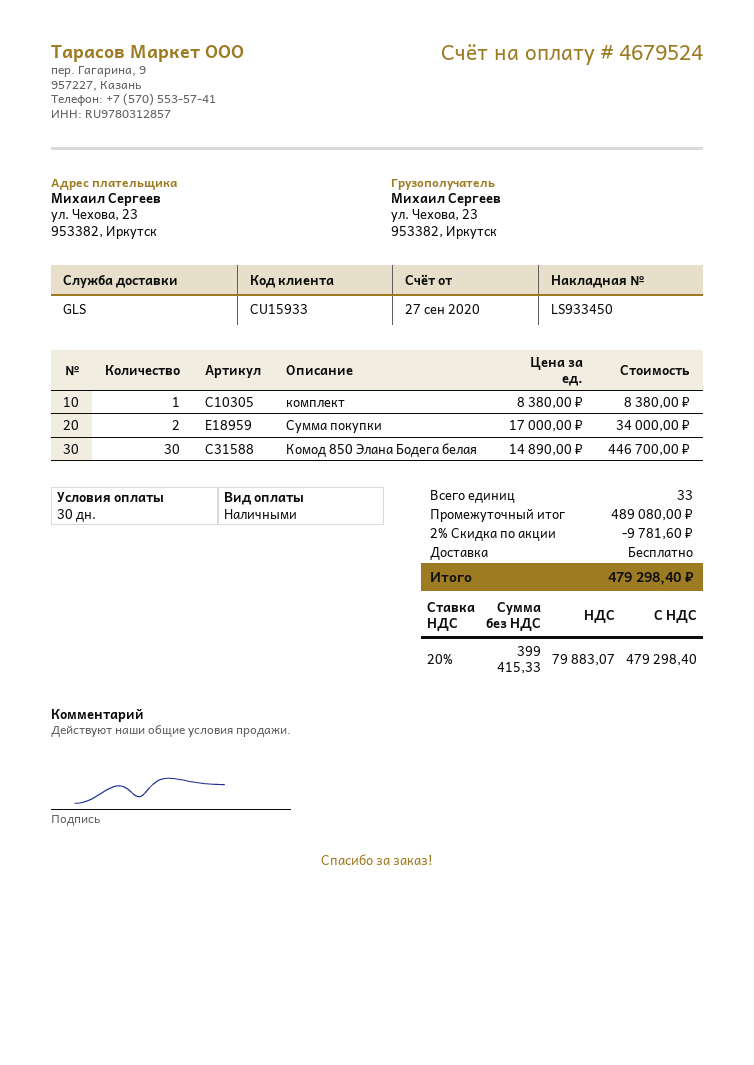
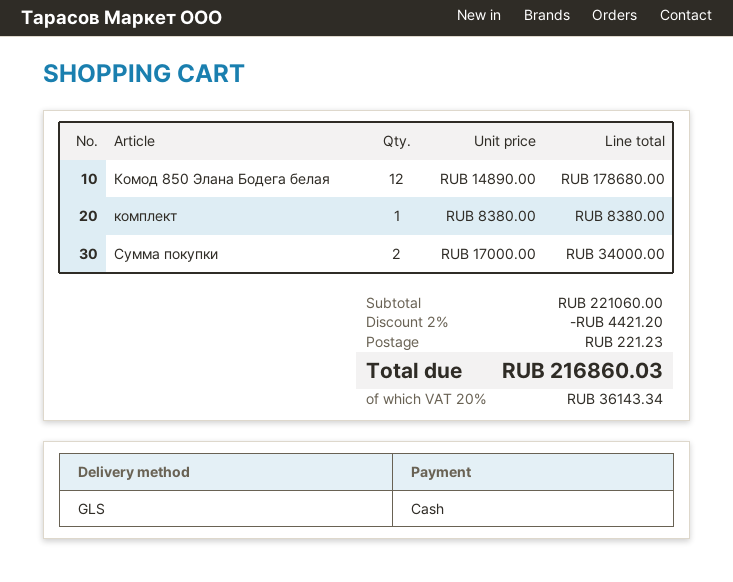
Комод 850 Элана Бодега белая: 30 x 14890.00 = 446700.00 -> 12 x 14890.00 = 178680.00
subtotal: 489080.00 -> 221060.00
discount: 2% = 9781.60 -> 2% = 4421.20
shipping: 0.00 -> 221.23
tax: 20% = 79883.07 -> 20% = 36143.34
total: 479298.40 -> 216860.03

